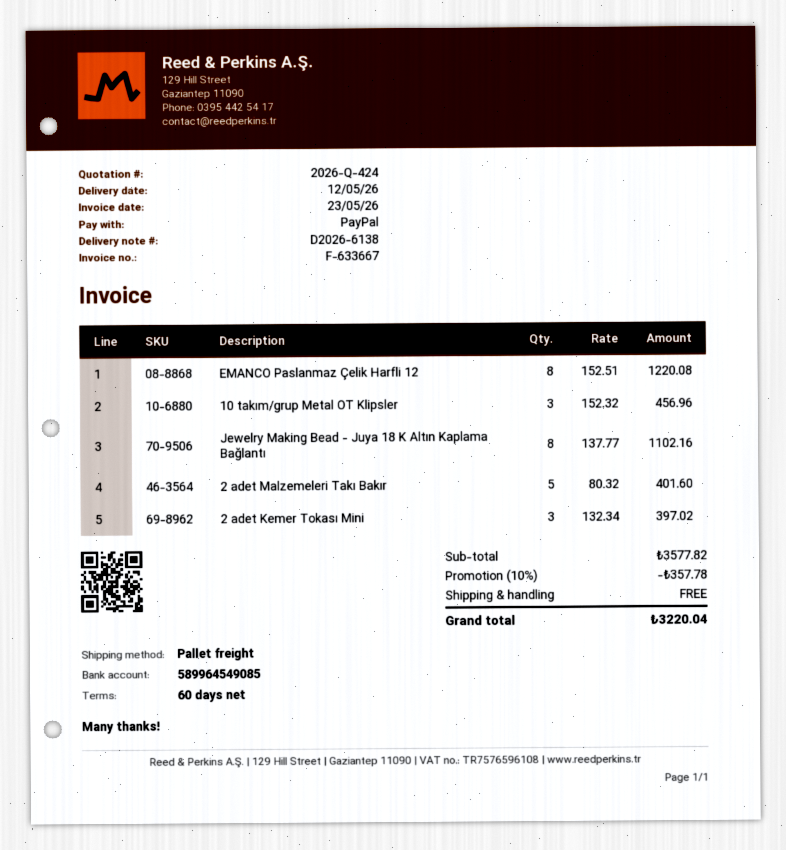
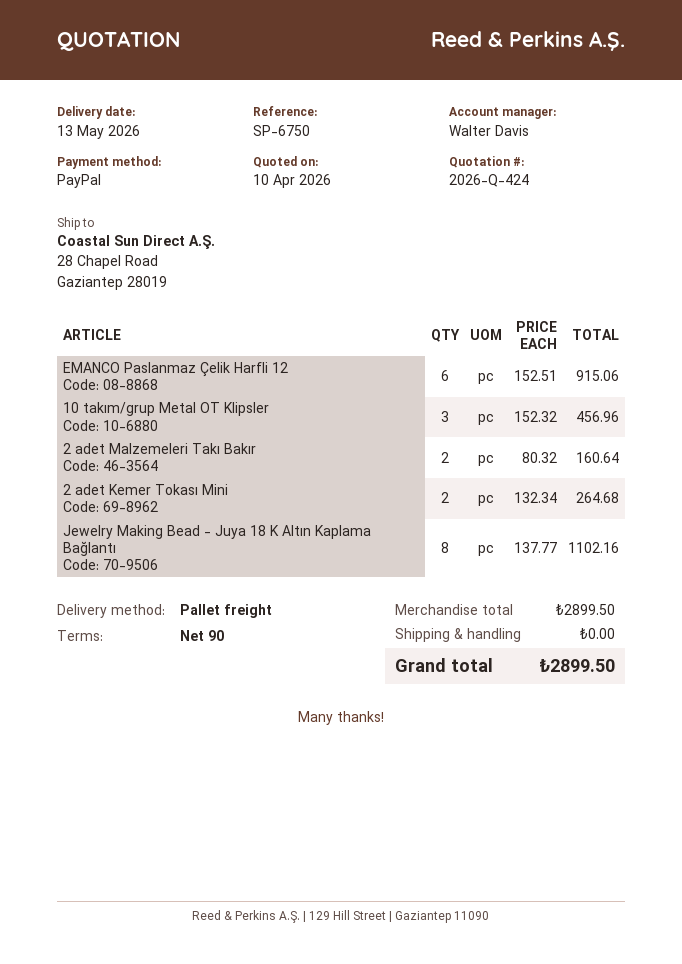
delivery date: 2026-05-12 -> 2026-05-13
payment terms: 60 days -> 90 days
EMANCO Paslanmaz Çelik Harfli 12: 8 x 152.51 = 1220.08 -> 6 x 152.51 = 915.06
2 adet Malzemeleri Takı Bakır: 5 x 80.32 = 401.60 -> 2 x 80.32 = 160.64
2 adet Kemer Tokası Mini: 3 x 132.34 = 397.02 -> 2 x 132.34 = 264.68
subtotal: 3577.82 -> 2899.50
discount: 10% = 357.78 -> none
total: 3220.04 -> 2899.50

